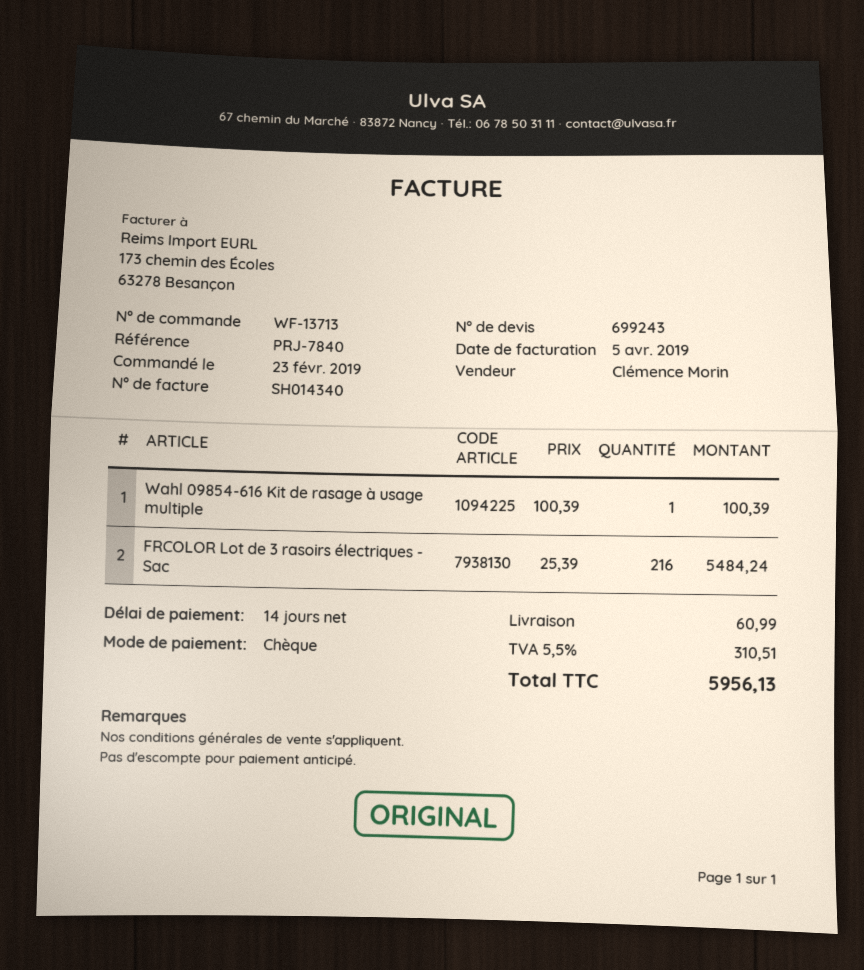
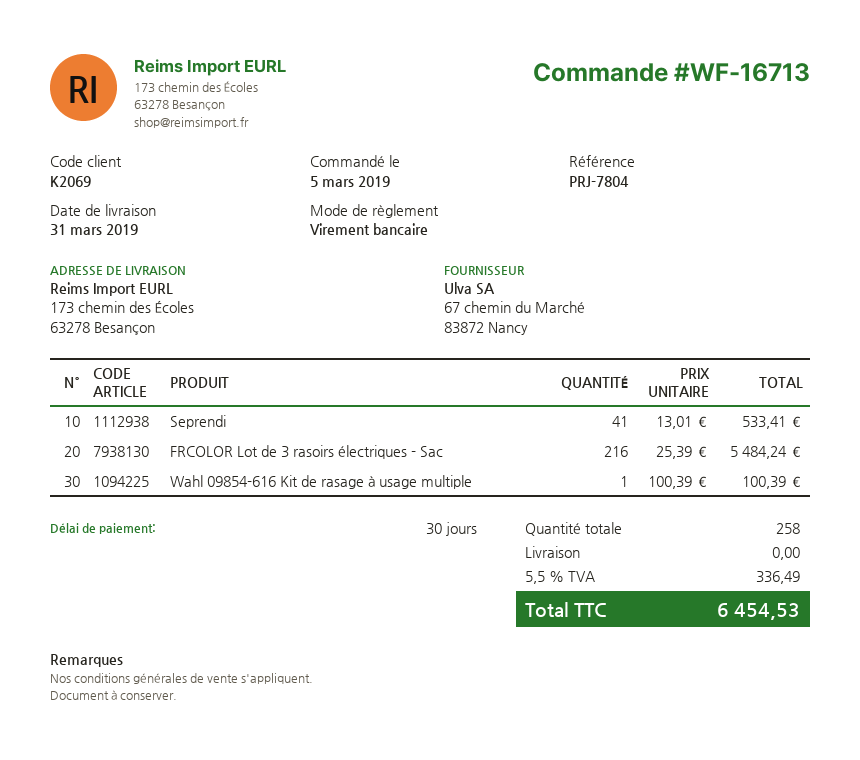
order number: WF-13713 -> WF-16713
order date: 2019-02-23 -> 2019-03-05
payment terms: 14 days -> 30 days
reference: PRJ-7840 -> PRJ-7804
payment method: cheque -> bank transfer
Seprendi: none -> 41 x 13.01 = 533.41
shipping: 60.99 -> 0.00
tax: 5.5% = 310.51 -> 5.5% = 336.49
total: 5956.13 -> 6454.53

